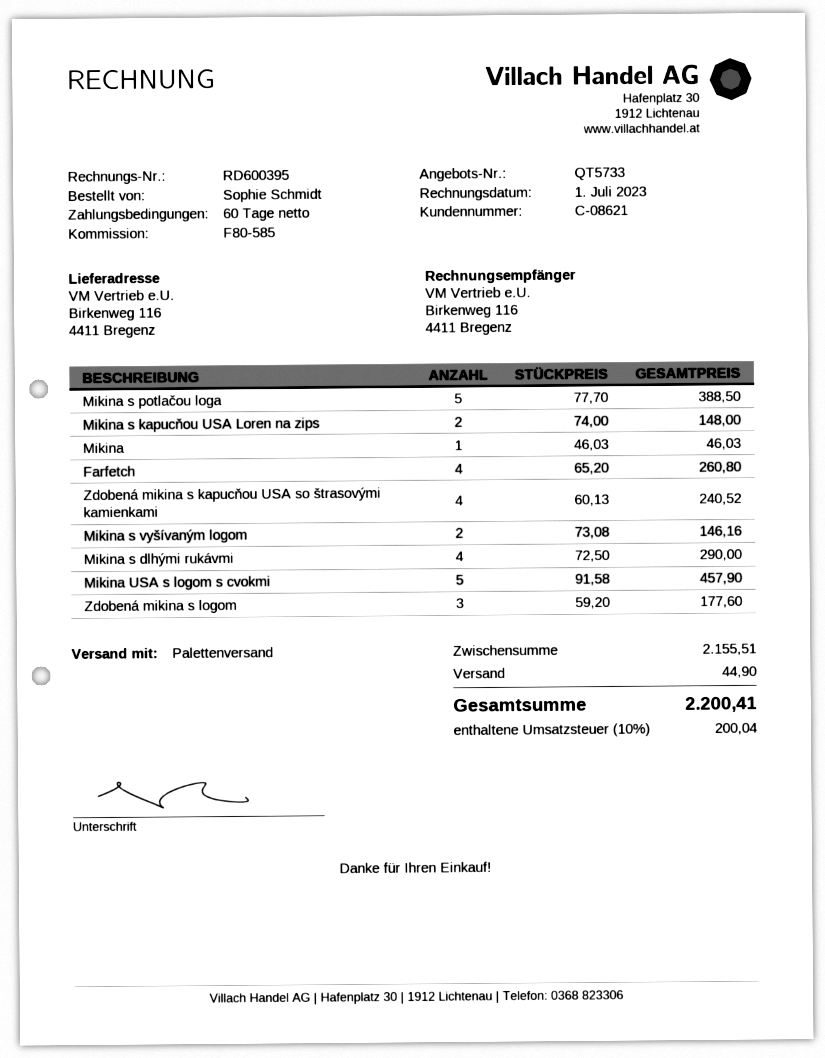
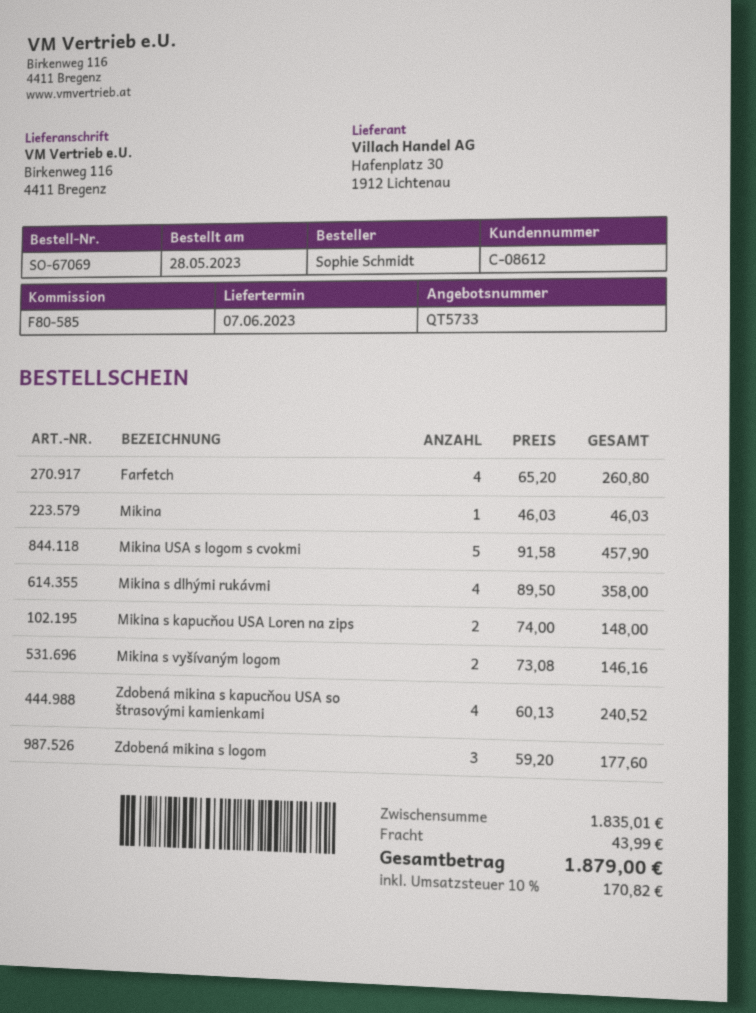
customer number: C-08621 -> C-08612
Mikina s potlačou loga: 5 x 77.70 = 388.50 -> none
Mikina s dlhými rukávmi: 4 x 72.50 = 290.00 -> 4 x 89.50 = 358.00
subtotal: 2155.51 -> 1835.01
shipping: 44.90 -> 43.99
tax: 10% = 200.04 -> 10% = 170.82
total: 2200.41 -> 1879.00

